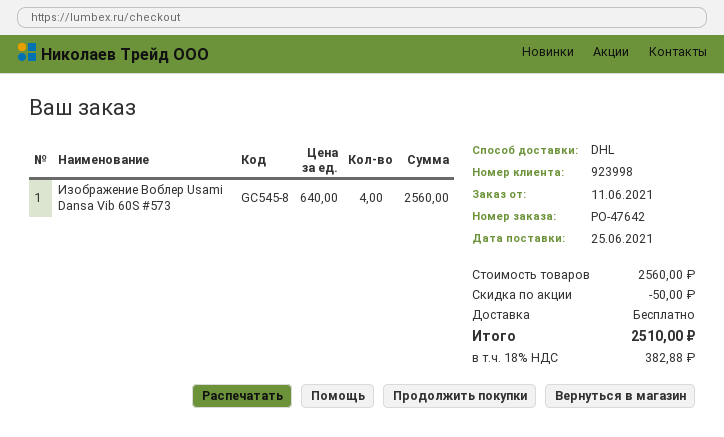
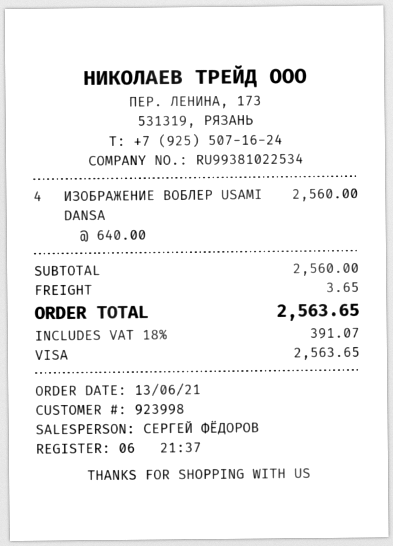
order date: 2021-06-11 -> 2021-06-13
discount: 50.00 -> none
shipping: 0.00 -> 3.65
tax: 18% = 382.88 -> 18% = 391.07
total: 2510.00 -> 2563.65

